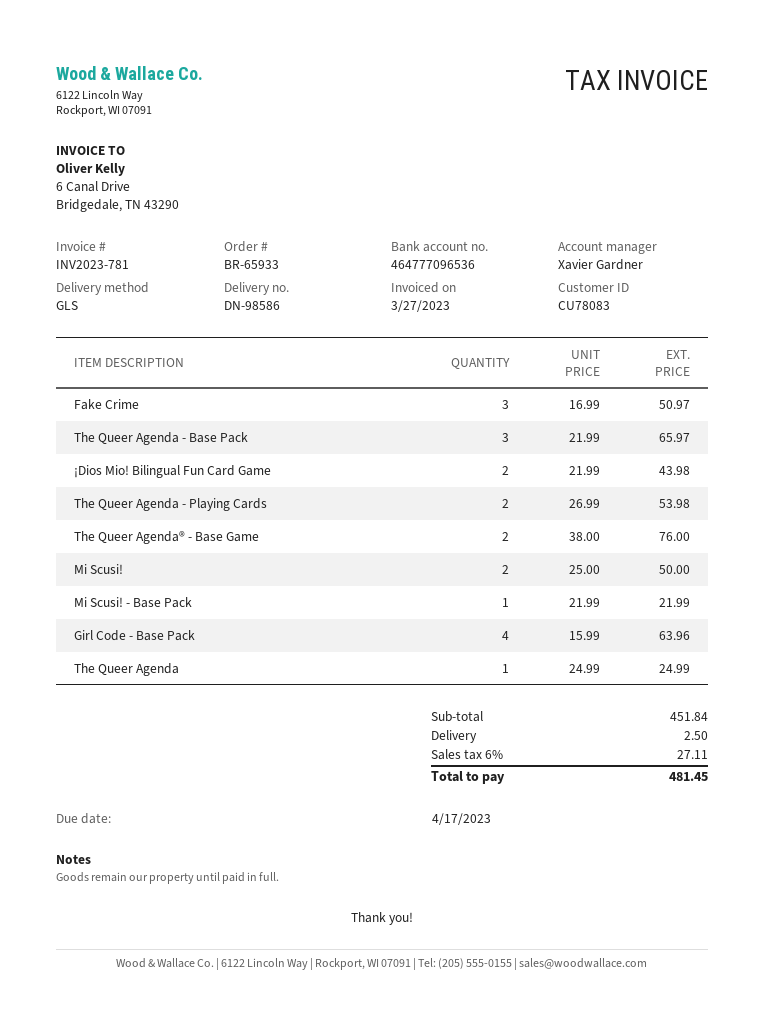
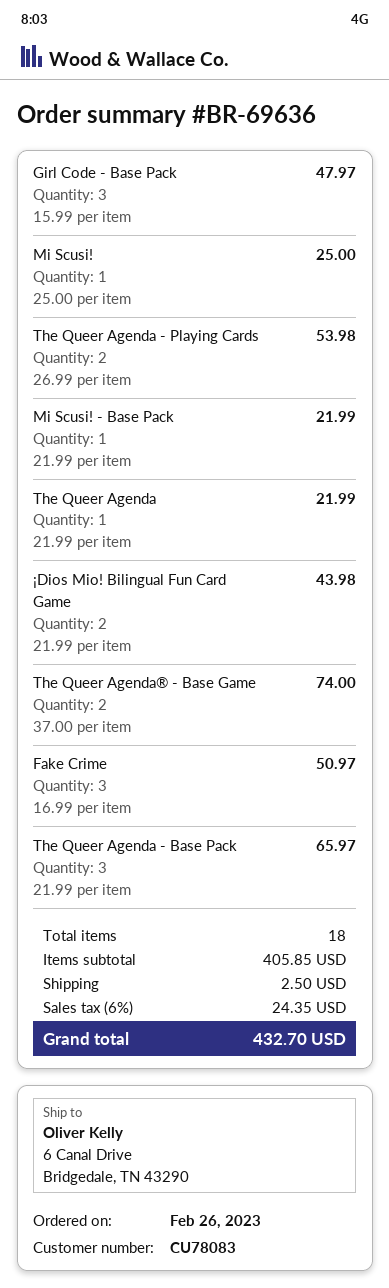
order number: BR-65933 -> BR-69636
The Queer Agenda® - Base Game: 2 x 38.00 = 76.00 -> 2 x 37.00 = 74.00
Mi Scusi!: 2 x 25.00 = 50.00 -> 1 x 25.00 = 25.00
Girl Code - Base Pack: 4 x 15.99 = 63.96 -> 3 x 15.99 = 47.97
The Queer Agenda: 1 x 24.99 = 24.99 -> 1 x 21.99 = 21.99
subtotal: 451.84 -> 405.85
tax: 6% = 27.11 -> 6% = 24.35
total: 481.45 -> 432.70

